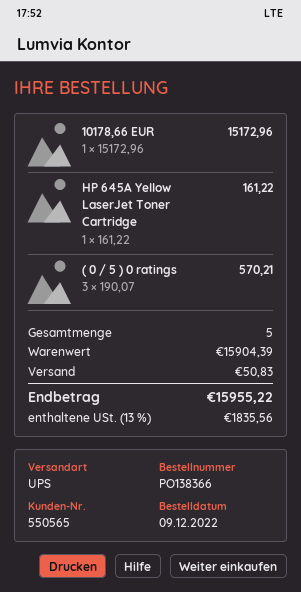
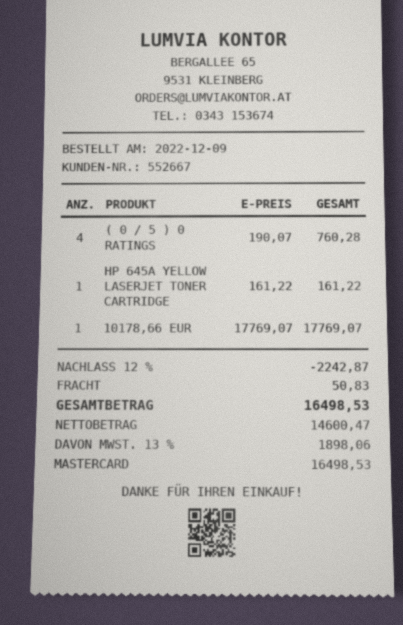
customer number: 550565 -> 552667
10178,66 EUR: 1 x 15172.96 = 15172.96 -> 1 x 17769.07 = 17769.07
( 0 / 5 ) 0 ratings: 3 x 190.07 = 570.21 -> 4 x 190.07 = 760.28
discount: none -> 12% = 2242.87
tax: 13% = 1835.56 -> 13% = 1898.06
total: 15955.22 -> 16498.53

